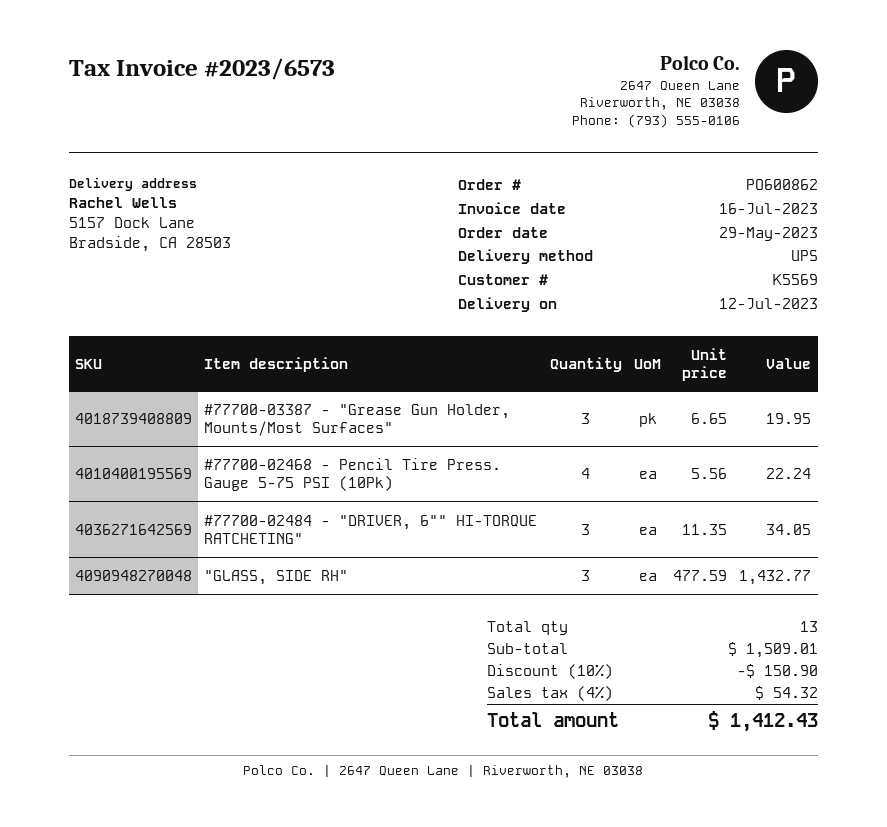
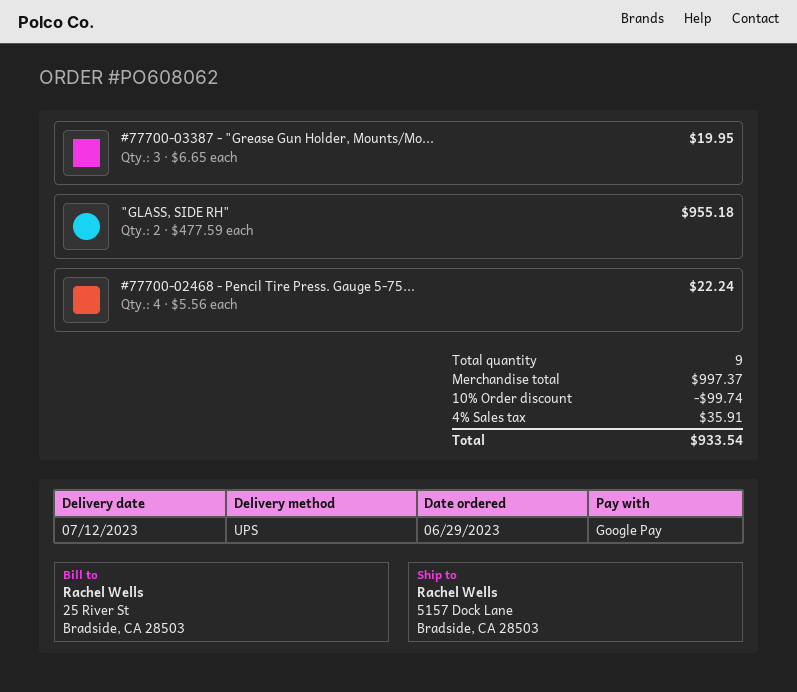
order number: PO600862 -> PO608062
order date: 2023-05-29 -> 2023-06-29
#77700-02484 - "DRIVER, 6"" HI-TORQUE RATCHETING": 3 x 11.35 = 34.05 -> none
"GLASS, SIDE RH": 3 x 477.59 = 1432.77 -> 2 x 477.59 = 955.18
total quantity: 13 -> 9
subtotal: 1509.01 -> 997.37
discount: 10% = 150.90 -> 10% = 99.74
tax: 4% = 54.32 -> 4% = 35.91
total: 1412.43 -> 933.54

